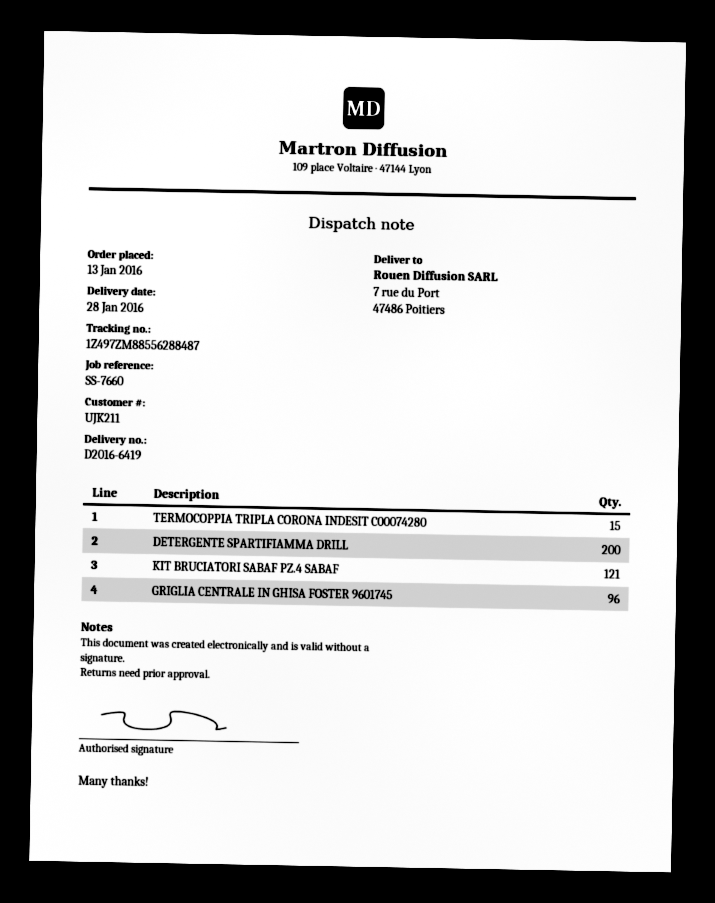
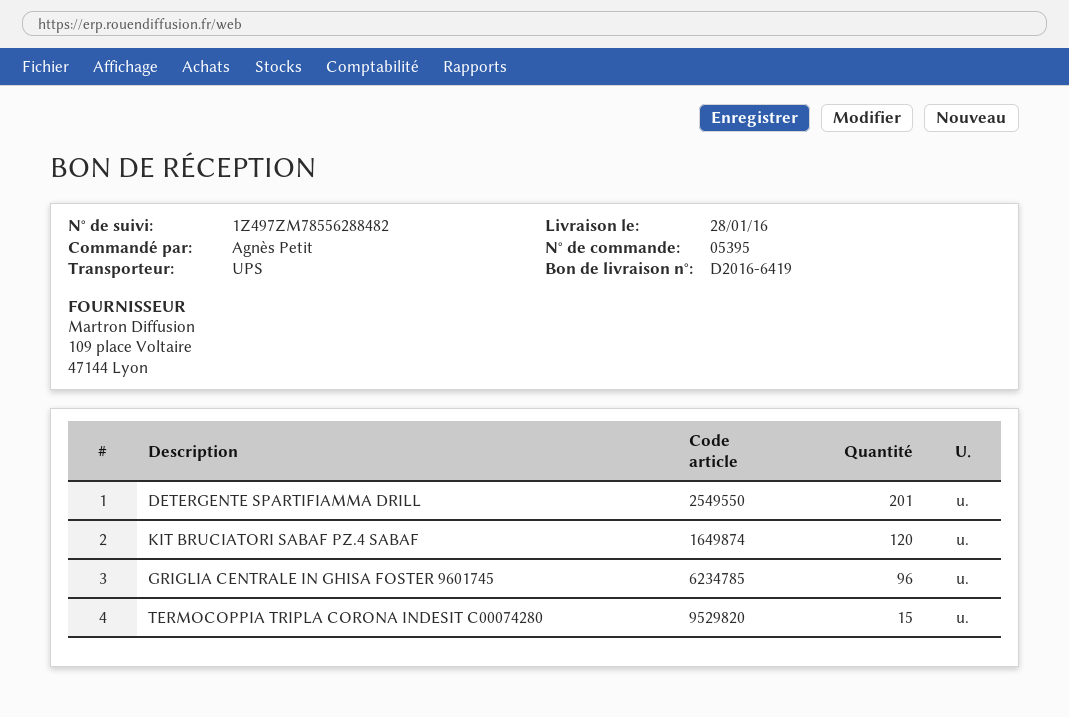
tracking number: 1Z497ZM88556288487 -> 1Z497ZM78556288482
DETERGENTE SPARTIFIAMMA DRILL: 200 -> 201
KIT BRUCIATORI SABAF PZ.4 SABAF: 121 -> 120

